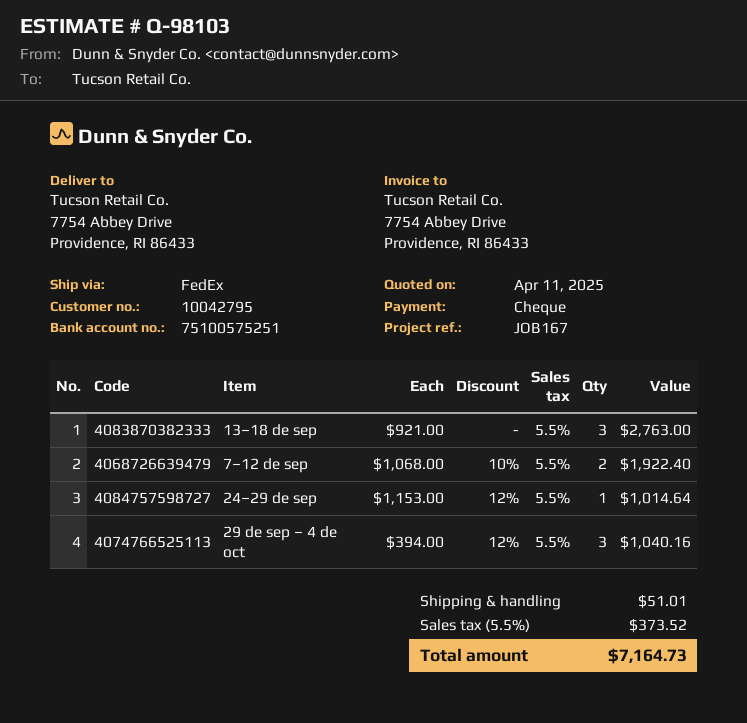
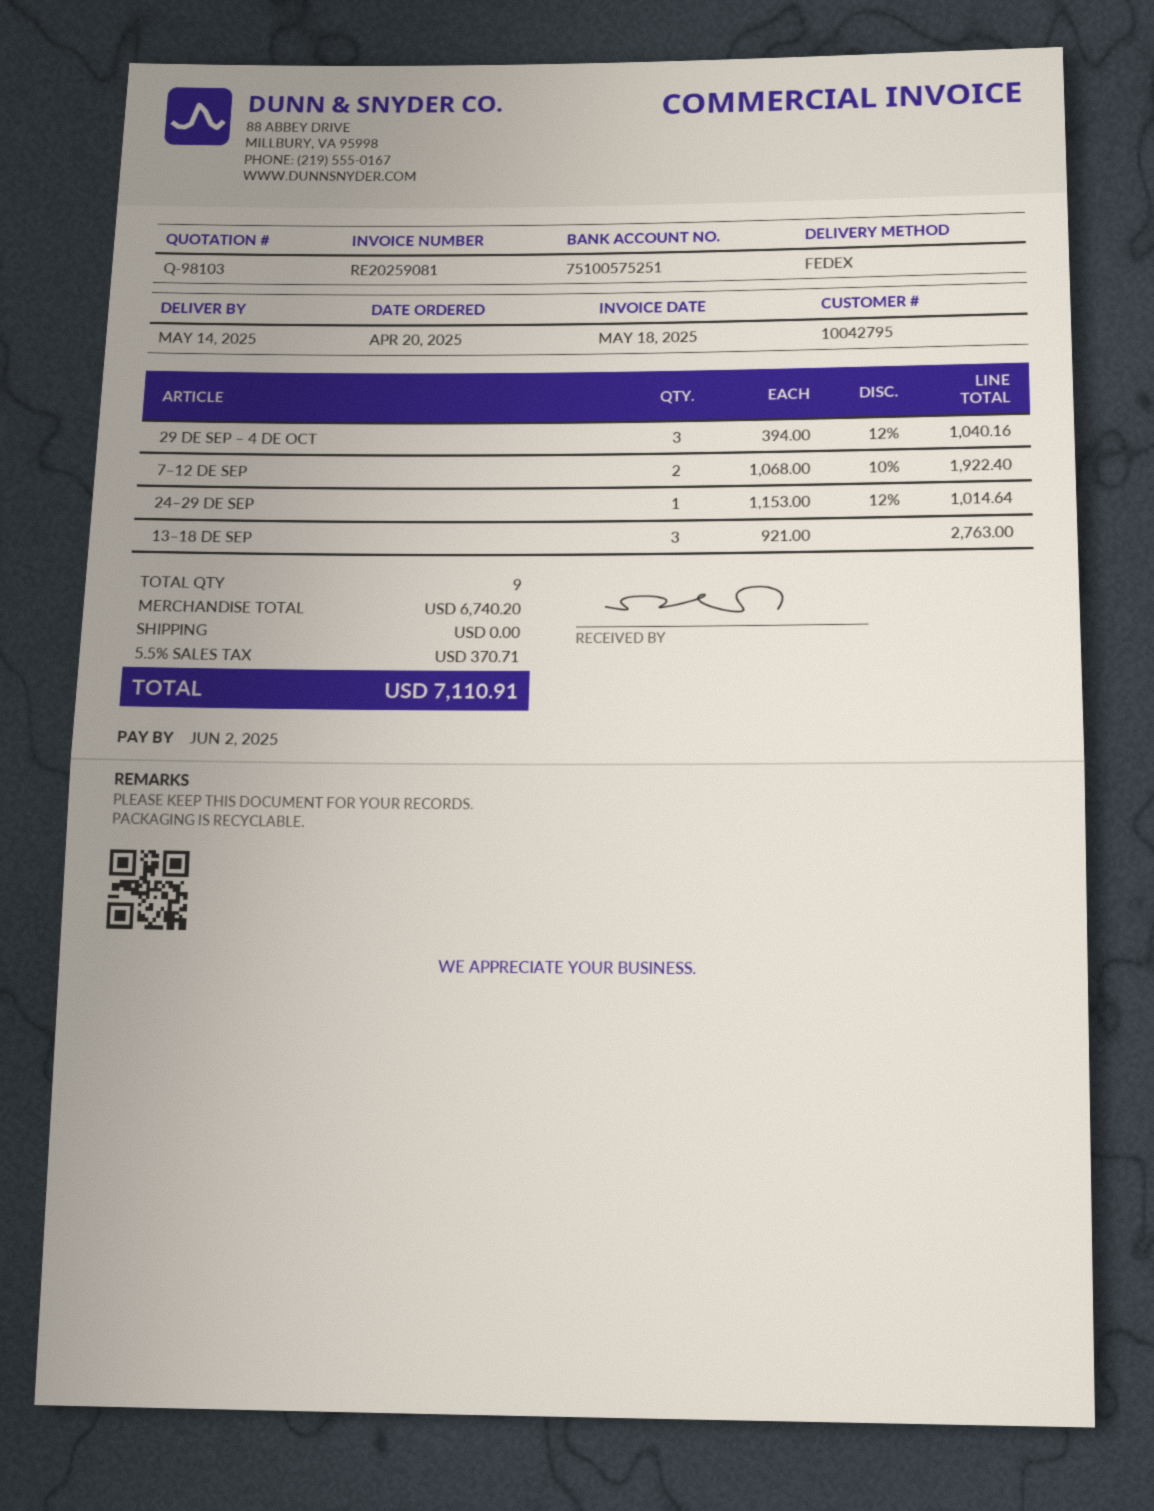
shipping: 51.01 -> 0.00
tax: 5.5% = 373.52 -> 5.5% = 370.71
total: 7164.73 -> 7110.91

